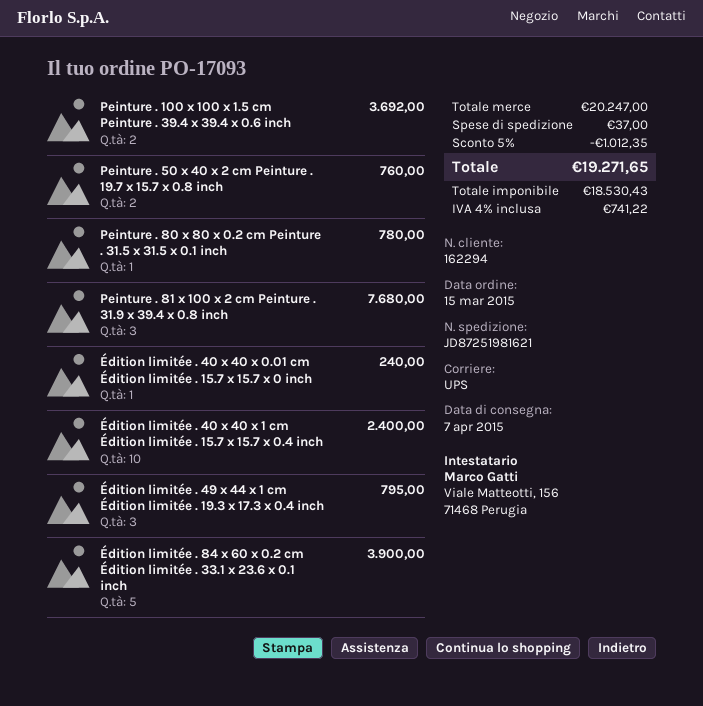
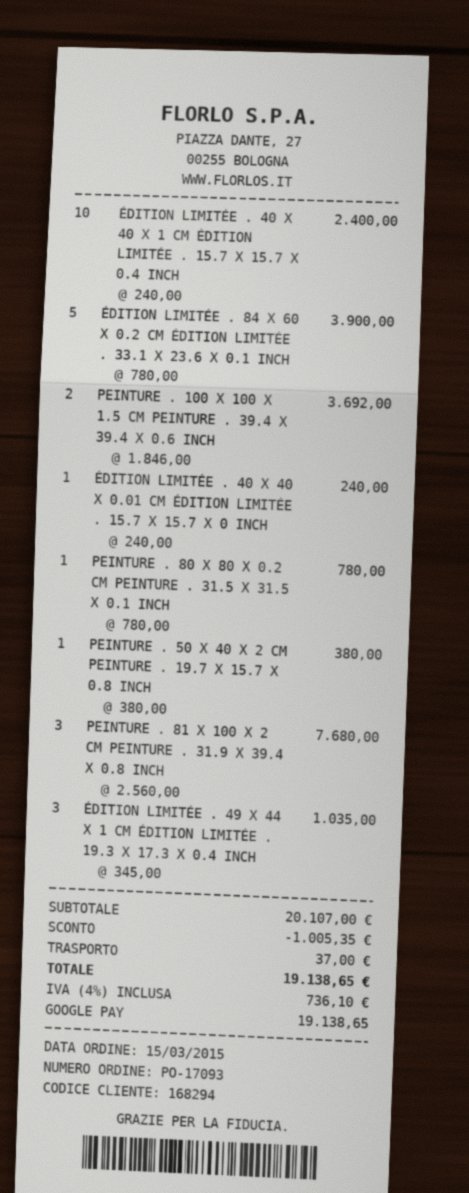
customer number: 162294 -> 168294
Peinture . 50 x 40 x 2 cm Peinture . 19.7 x 15.7 x 0.8 inch: 2 for 760.00 -> 1 for 380.00
Édition limitée . 49 x 44 x 1 cm Édition limitée . 19.3 x 17.3 x 0.4 inch: 3 for 795.00 -> 3 for 1035.00
subtotal: 20247.00 -> 20107.00
discount: 1012.35 -> 1005.35
tax: 4% = 741.22 -> 4% = 736.10
total: 19271.65 -> 19138.65

